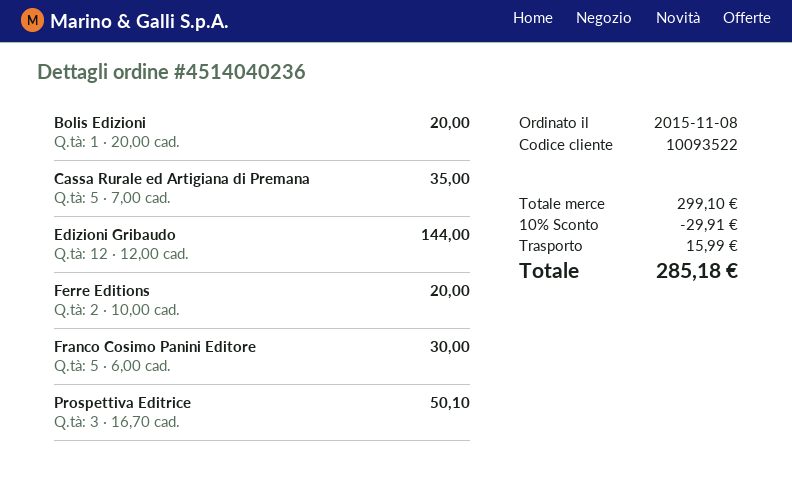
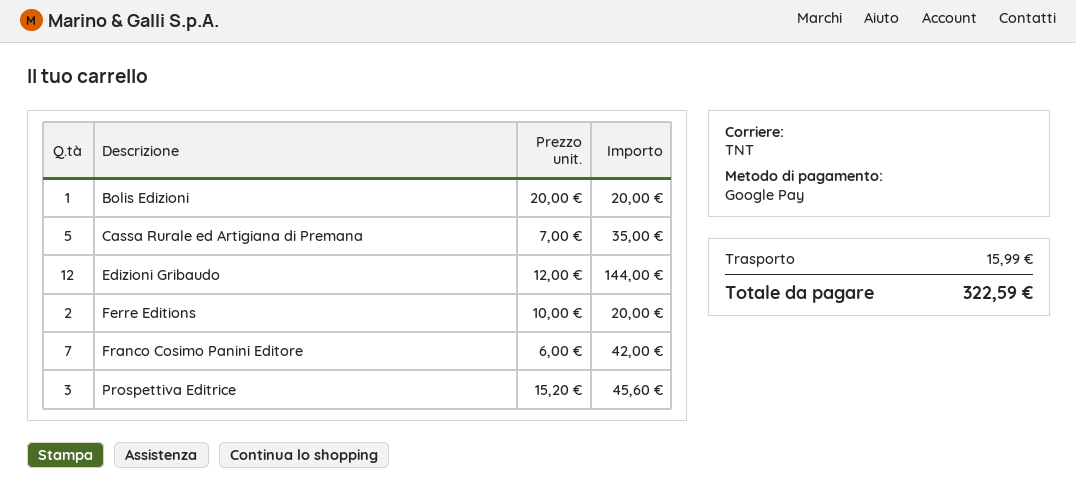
Franco Cosimo Panini Editore: 5 x 6.00 = 30.00 -> 7 x 6.00 = 42.00
Prospettiva Editrice: 3 x 16.70 = 50.10 -> 3 x 15.20 = 45.60
discount: 10% = 29.91 -> none
total: 285.18 -> 322.59

